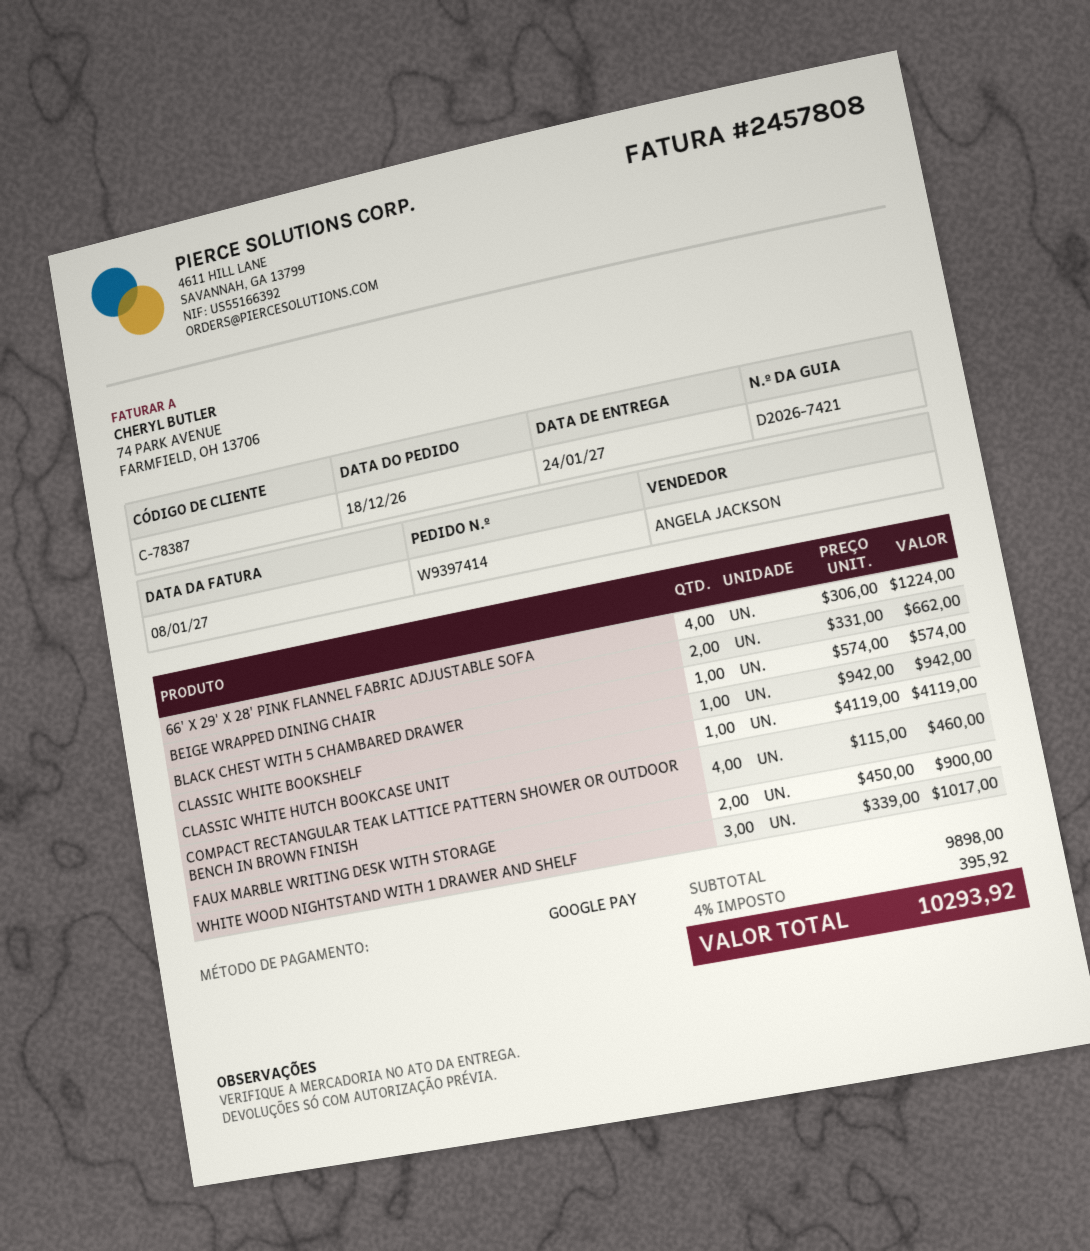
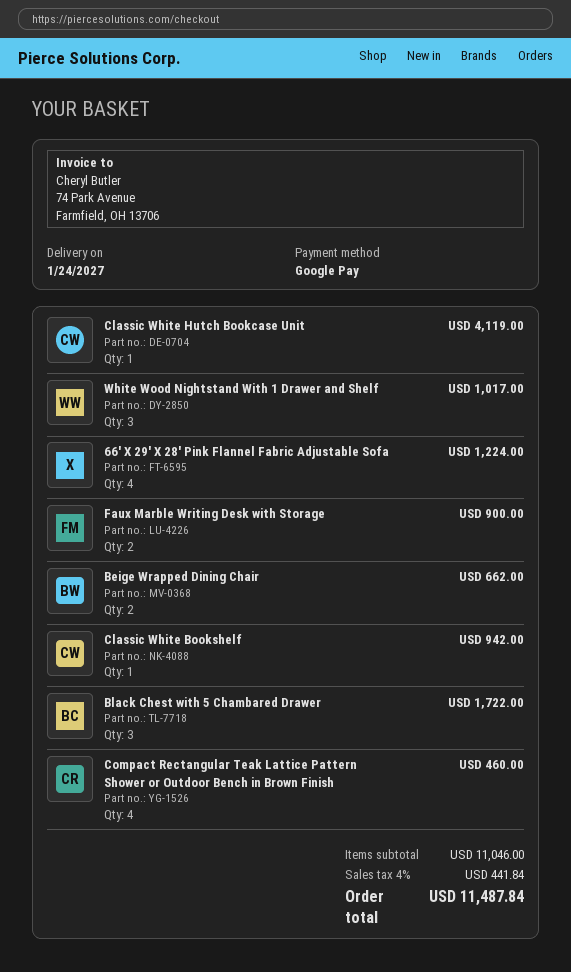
BLACK CHEST WITH 5 CHAMBARED DRAWER: 1 for 574.00 -> 3 for 1722.00
subtotal: 9898.00 -> 11046.00
tax: 4% = 395.92 -> 4% = 441.84
total: 10293.92 -> 11487.84

